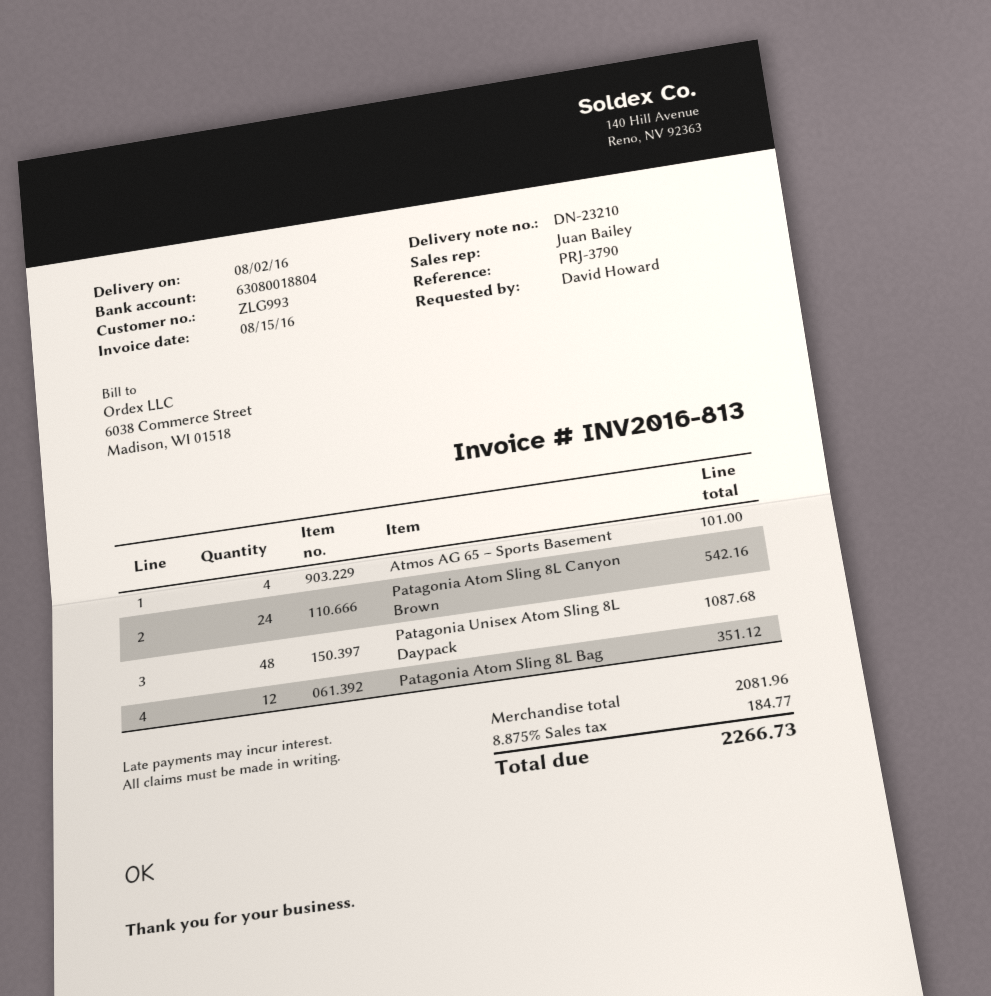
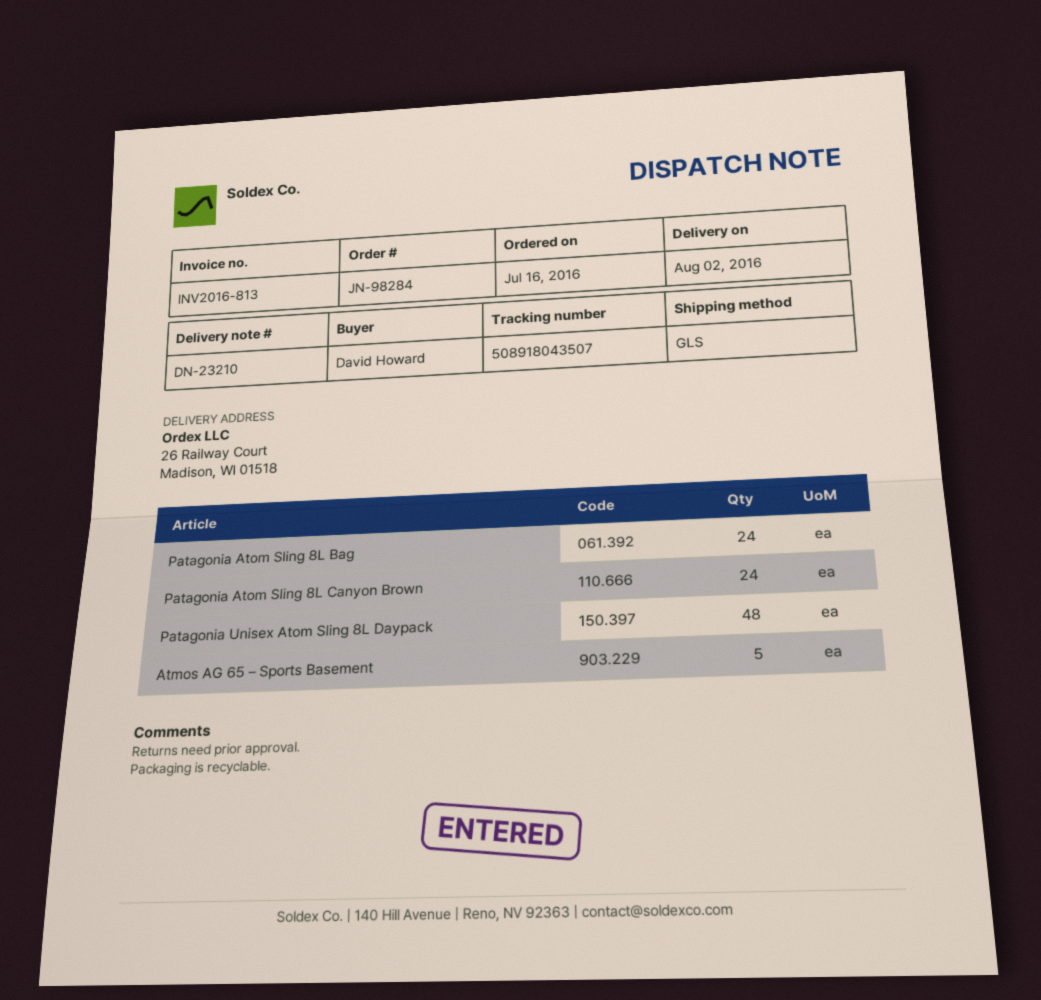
Atmos AG 65 – Sports Basement: 4 -> 5
Patagonia Atom Sling 8L Bag: 12 -> 24

